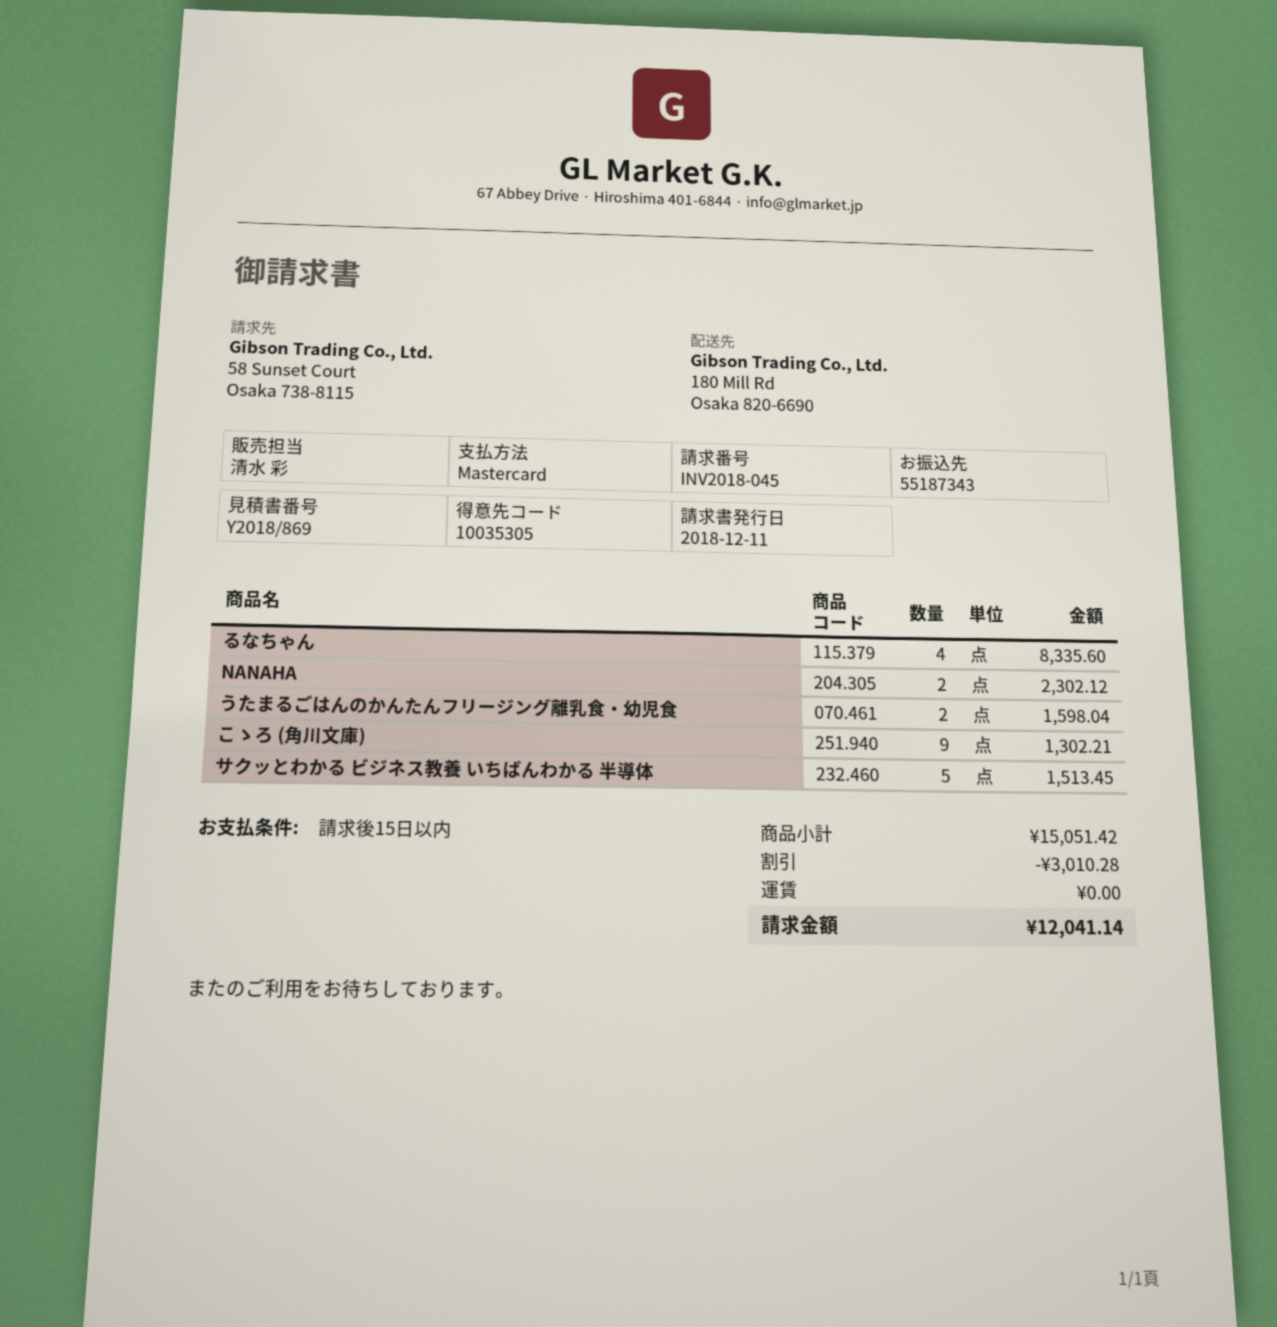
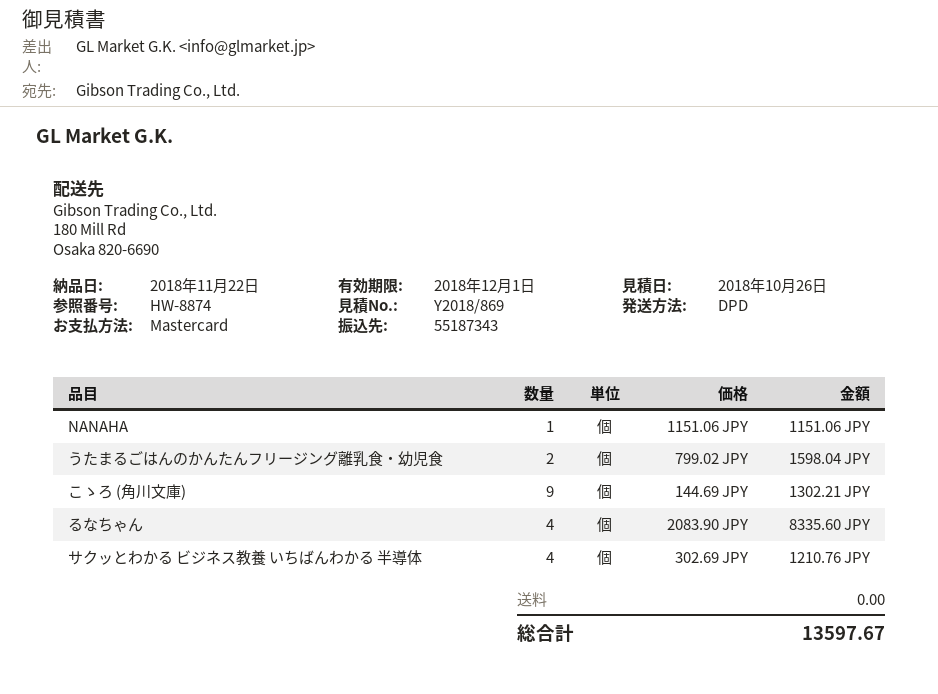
NANAHA: 2 for 2302.12 -> 1 for 1151.06
サクッとわかる ビジネス教養 いちばんわかる 半導体: 5 for 1513.45 -> 4 for 1210.76
discount: 3010.28 -> none
total: 12041.14 -> 13597.67

